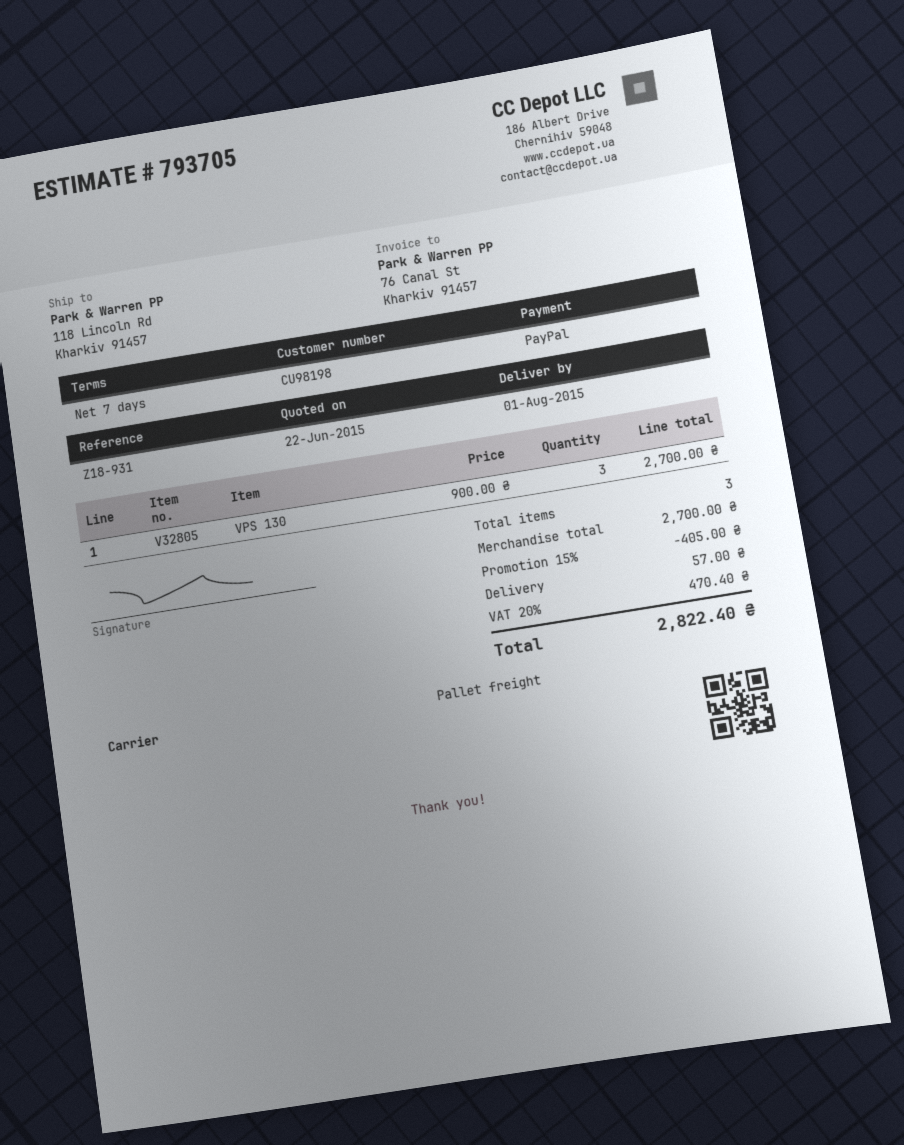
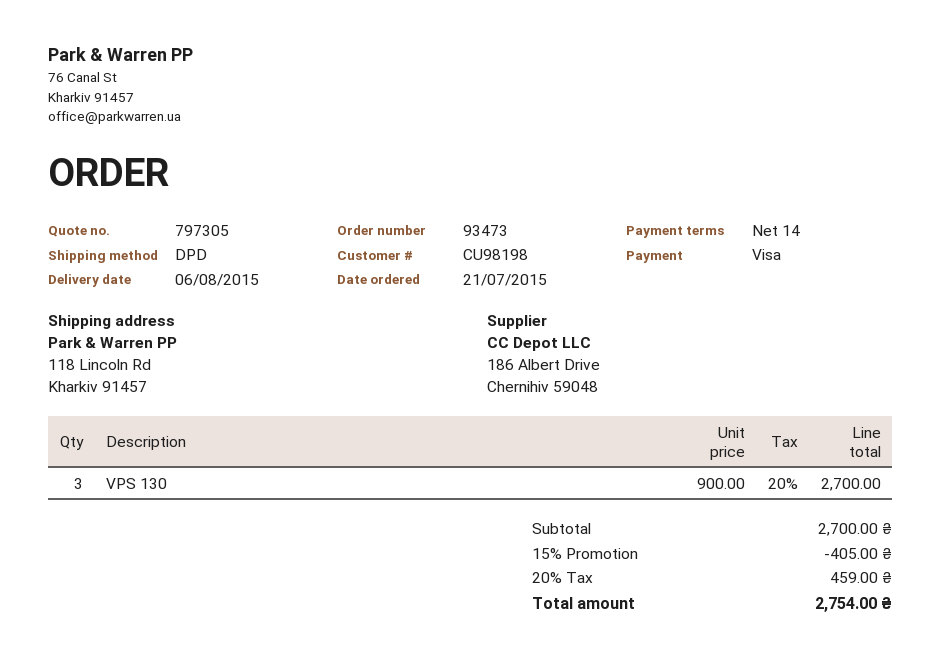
quote number: 793705 -> 797305
delivery date: 2015-08-01 -> 2015-08-06
payment terms: 7 days -> 14 days
payment method: PayPal -> Visa
shipping method: pallet freight -> DPD
shipping: 57.00 -> none
tax: 20% = 470.40 -> 20% = 459.00
total: 2822.40 -> 2754.00

